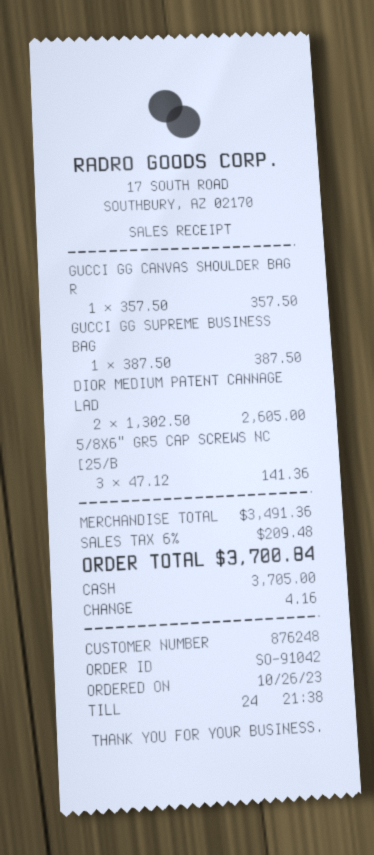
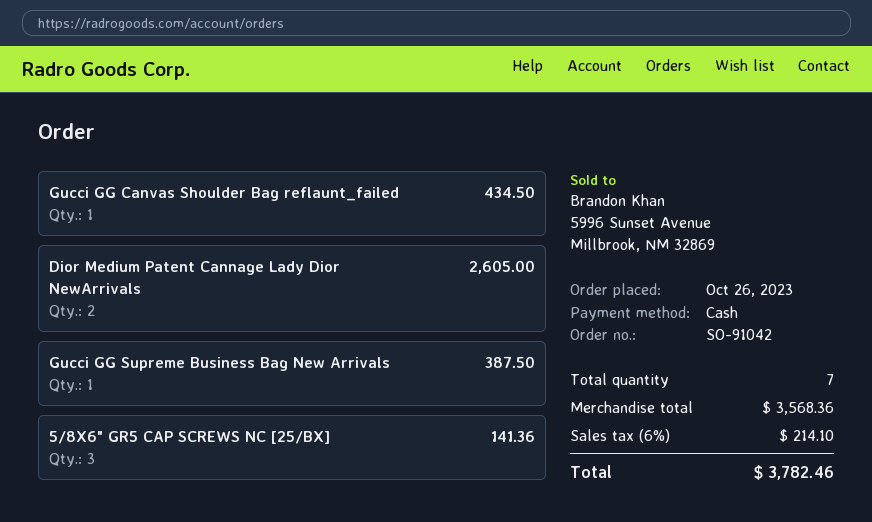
GUCCI GG CANVAS SHOULDER BAG R: 1 for 357.50 -> 1 for 434.50
subtotal: 3491.36 -> 3568.36
tax: 6% = 209.48 -> 6% = 214.10
total: 3700.84 -> 3782.46

